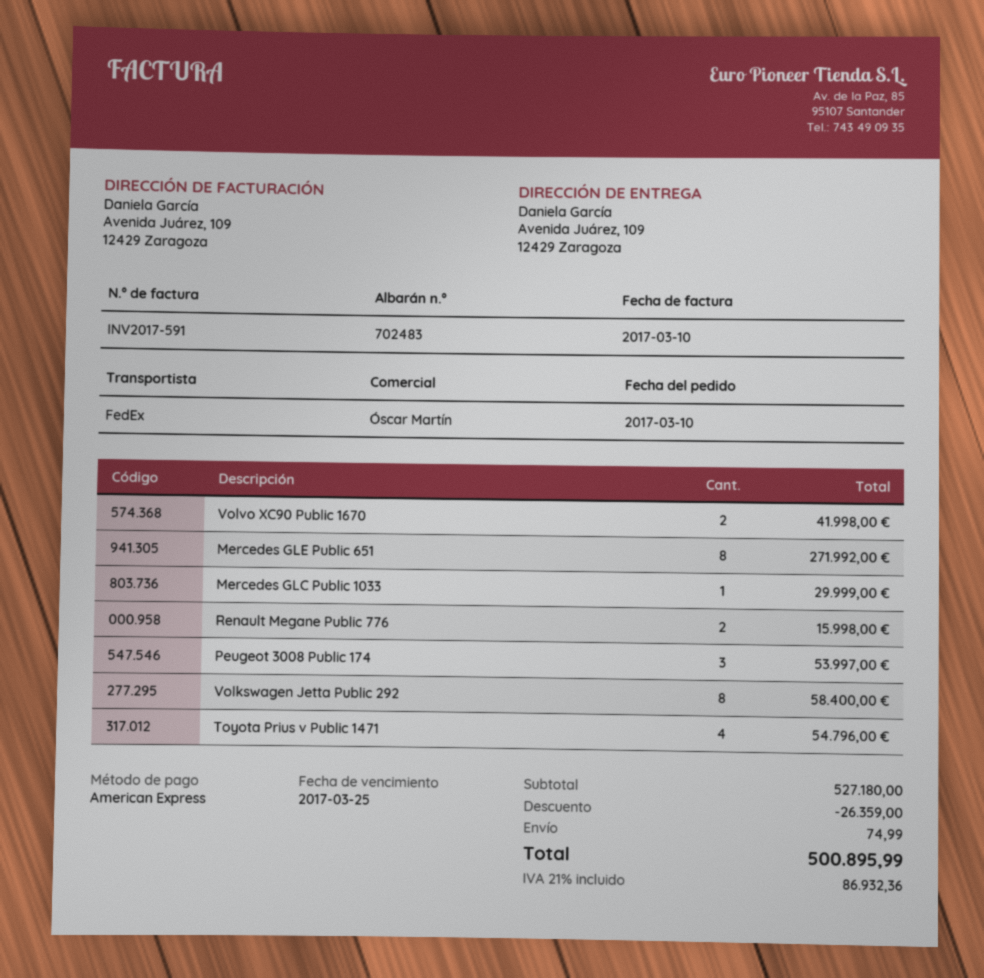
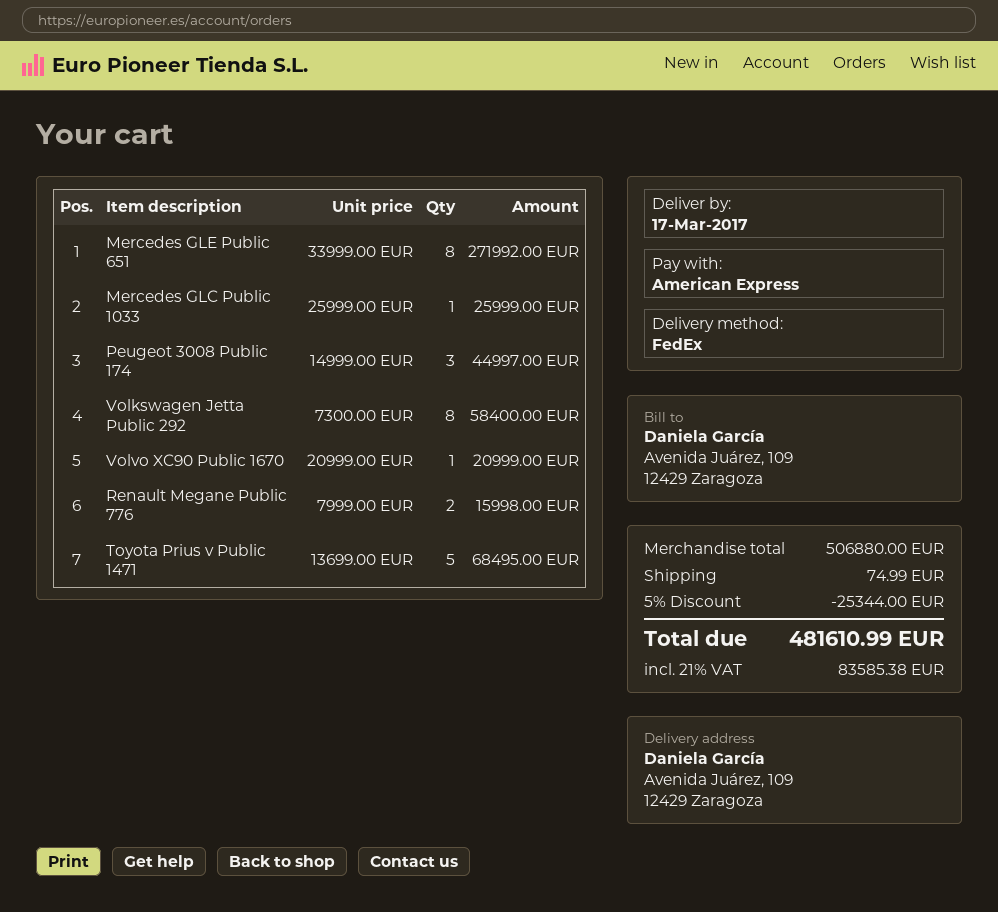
Volvo XC90 Public 1670: 2 for 41998.00 -> 1 for 20999.00
Mercedes GLC Public 1033: 1 for 29999.00 -> 1 for 25999.00
Peugeot 3008 Public 174: 3 for 53997.00 -> 3 for 44997.00
Toyota Prius v Public 1471: 4 for 54796.00 -> 5 for 68495.00
subtotal: 527180.00 -> 506880.00
discount: 26359.00 -> 25344.00
tax: 21% = 86932.36 -> 21% = 83585.38
total: 500895.99 -> 481610.99

